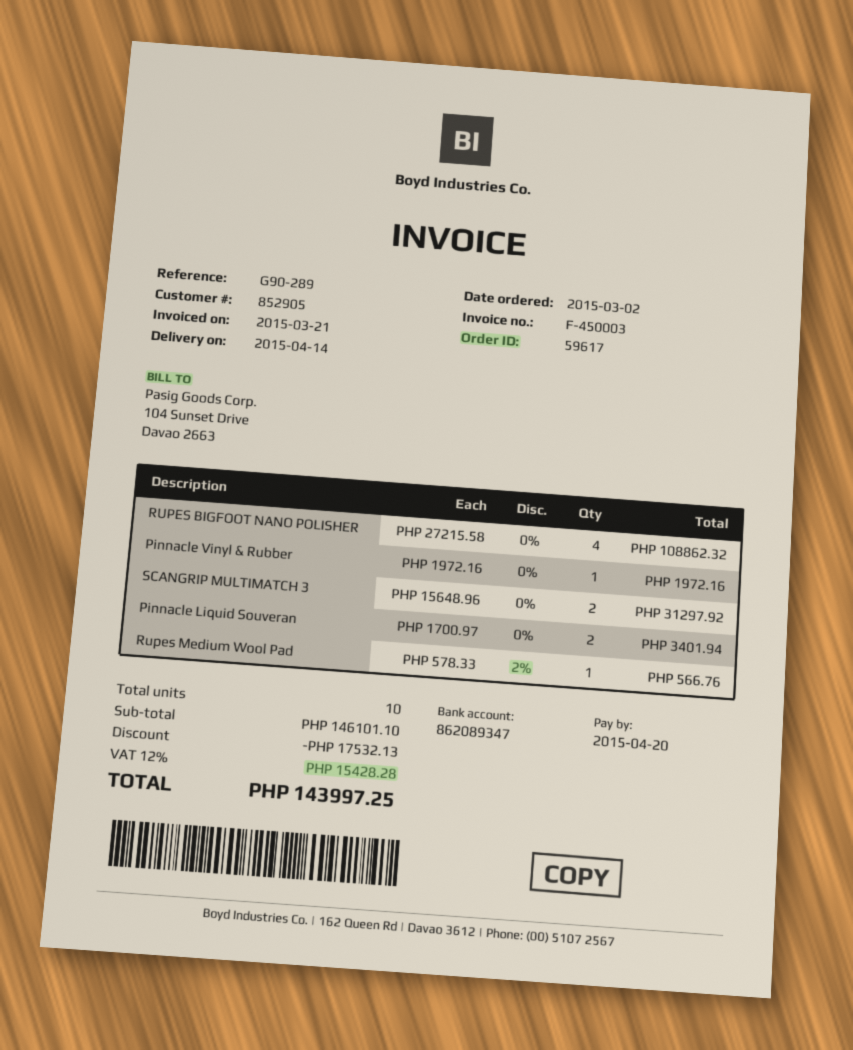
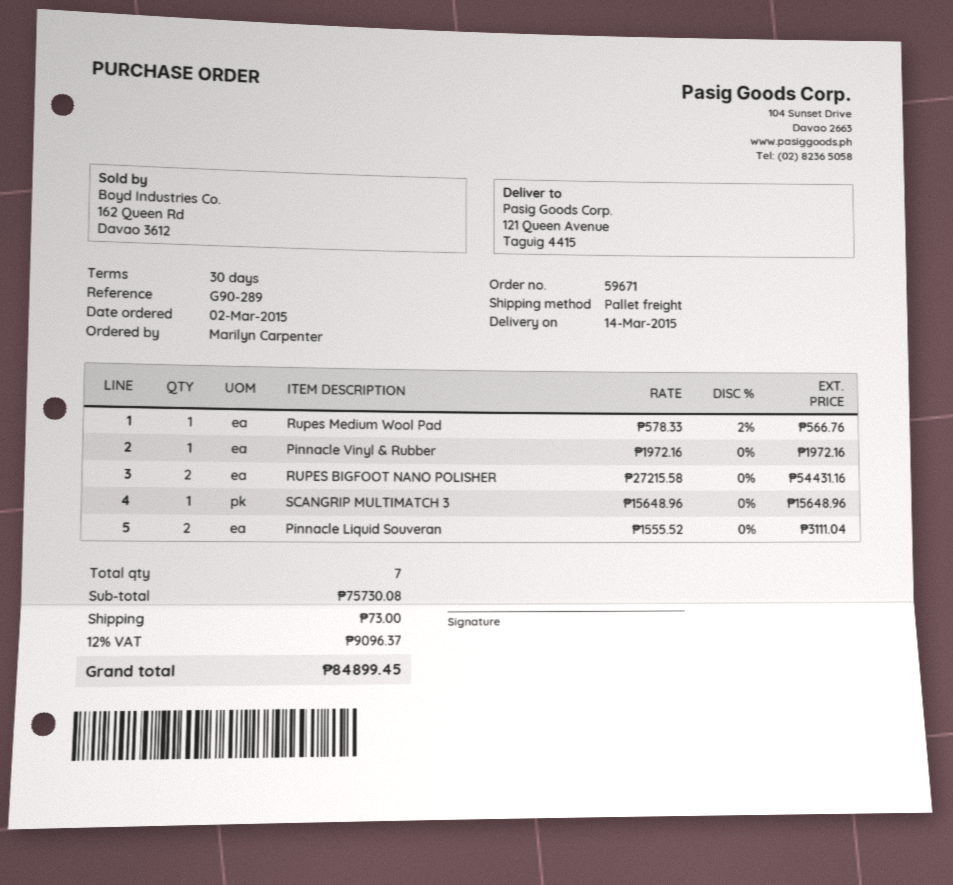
order number: 59617 -> 59671
delivery date: 2015-04-14 -> 2015-03-14
RUPES BIGFOOT NANO POLISHER: 4 x 27215.58 = 108862.32 -> 2 x 27215.58 = 54431.16
SCANGRIP MULTIMATCH 3: 2 x 15648.96 = 31297.92 -> 1 x 15648.96 = 15648.96
Pinnacle Liquid Souveran: 2 x 1700.97 = 3401.94 -> 2 x 1555.52 = 3111.04
total quantity: 10 -> 7
subtotal: 146101.10 -> 75730.08
discount: 17532.13 -> none
shipping: none -> 73.00
tax: 12% = 15428.28 -> 12% = 9096.37
total: 143997.25 -> 84899.45

